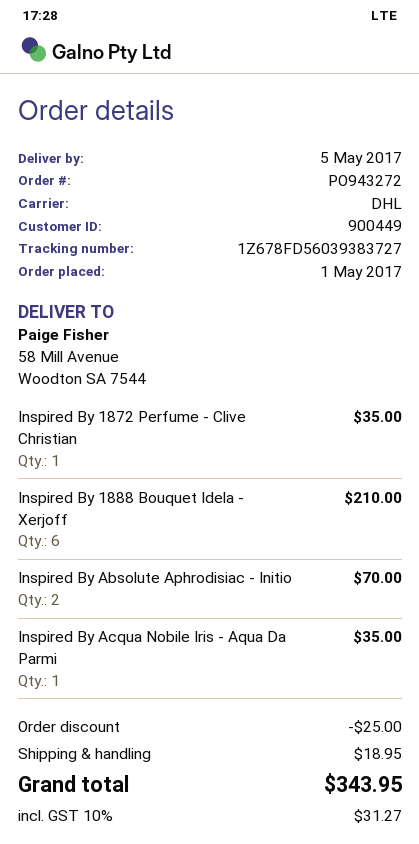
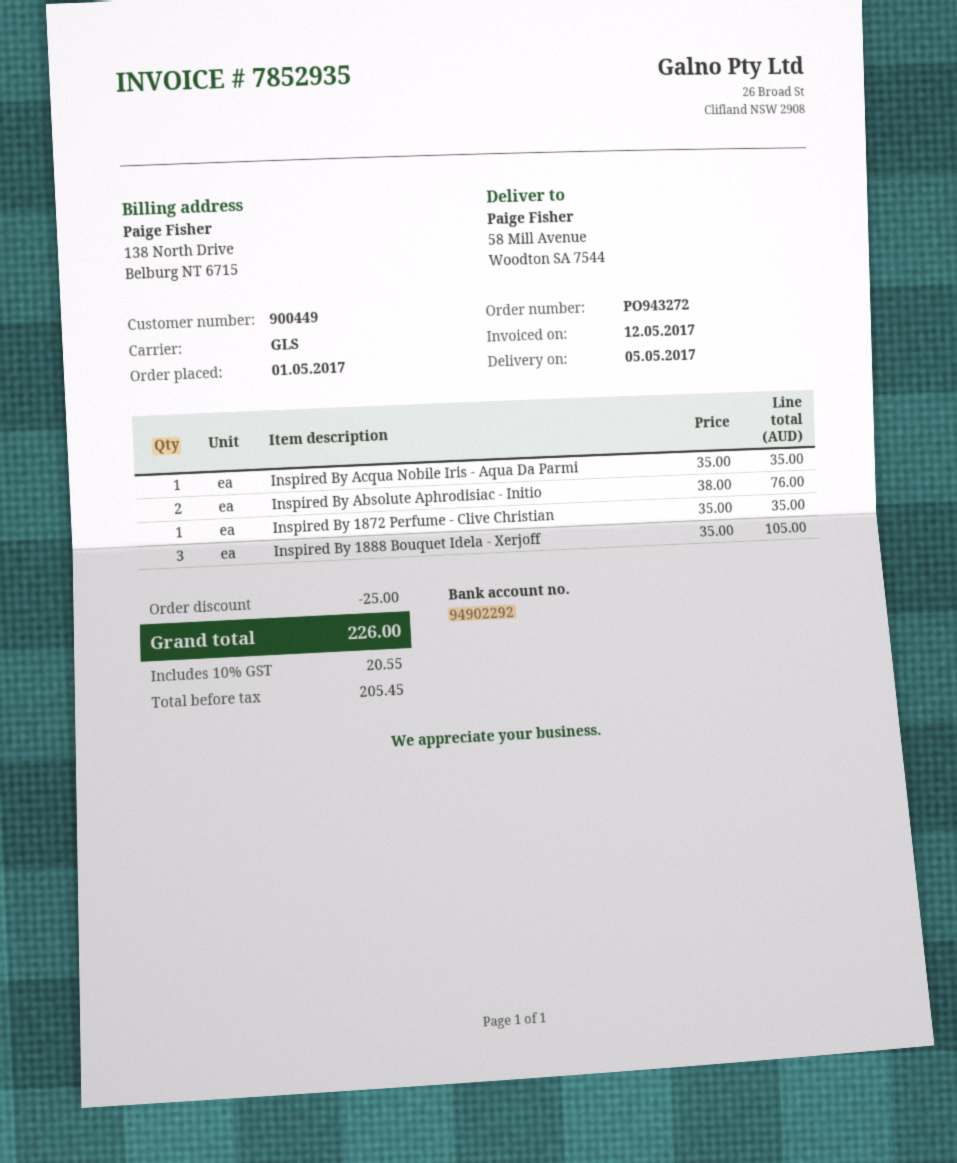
shipping method: DHL -> GLS
Inspired By 1888 Bouquet Idela - Xerjoff: 6 for 210.00 -> 3 for 105.00
Inspired By Absolute Aphrodisiac - Initio: 2 for 70.00 -> 2 for 76.00
shipping: 18.95 -> none
tax: 10% = 31.27 -> 10% = 20.55
total: 343.95 -> 226.00

